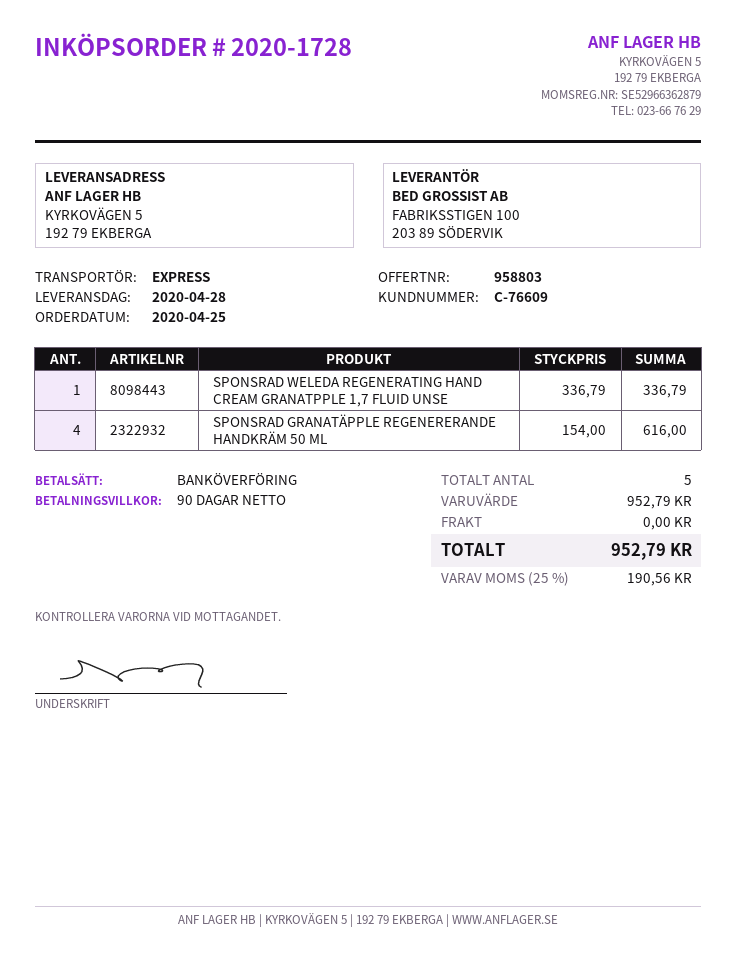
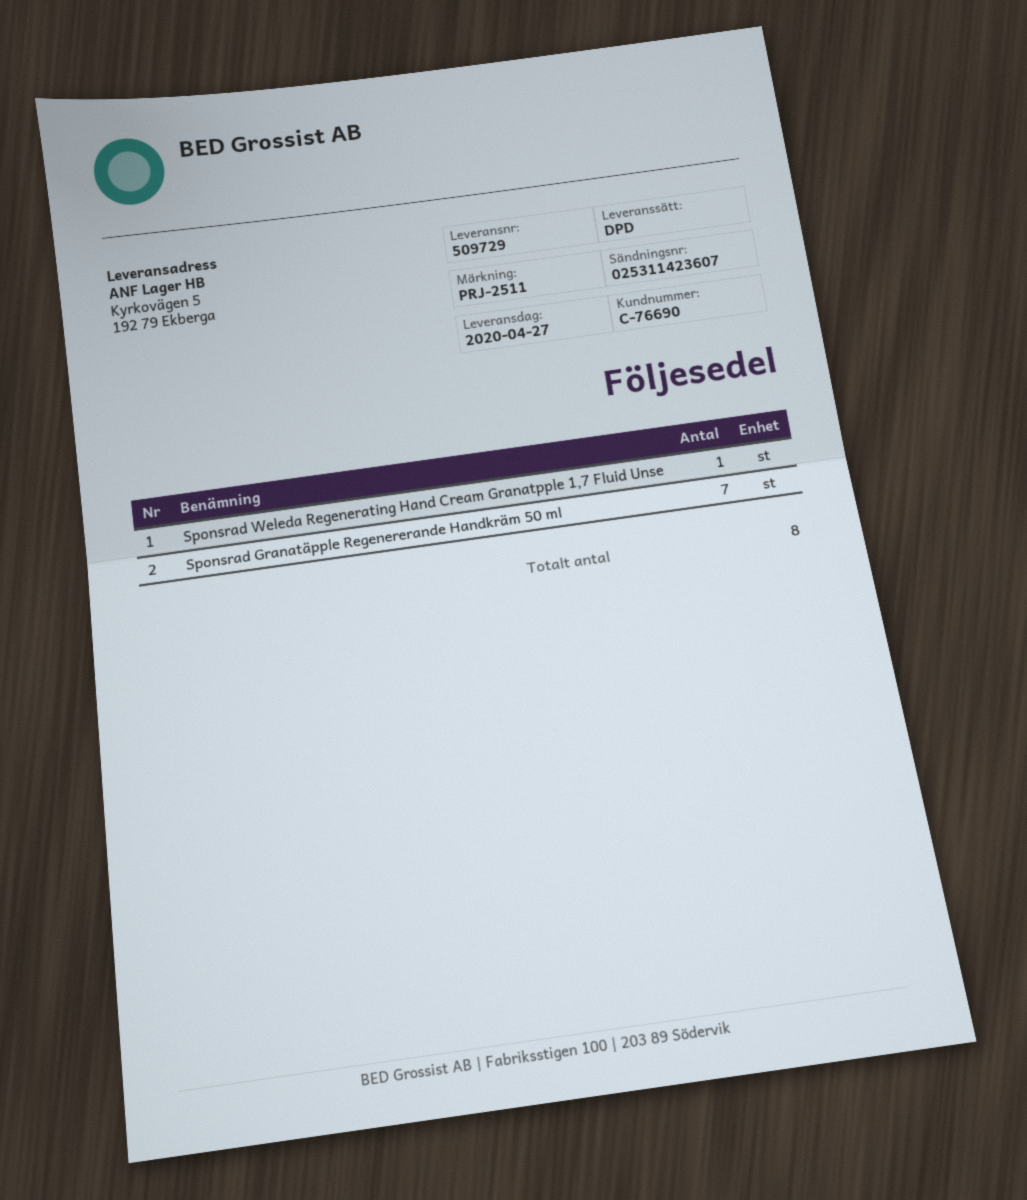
delivery date: 2020-04-28 -> 2020-04-27
customer number: C-76609 -> C-76690
shipping method: express -> DPD
SPONSRAD GRANATÄPPLE REGENERERANDE HANDKRÄM 50 ML: 4 -> 7
total quantity: 5 -> 8

